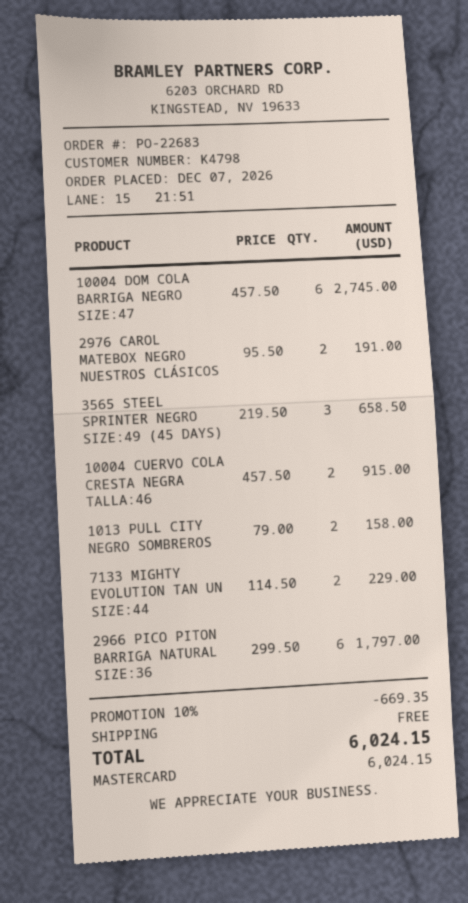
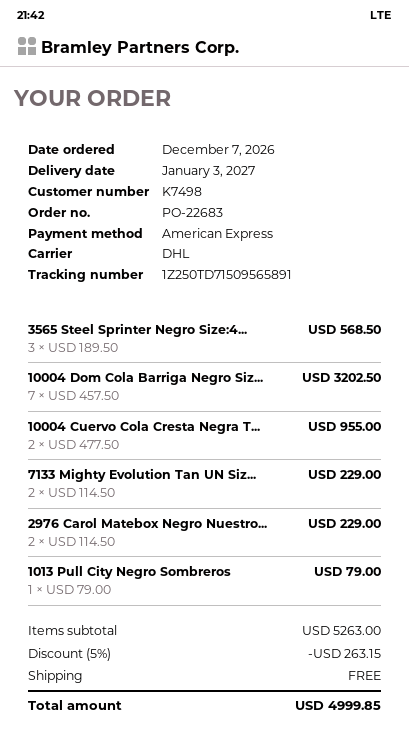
customer number: K4798 -> K7498
payment method: Mastercard -> American Express
10004 DOM COLA BARRIGA NEGRO SIZE:47: 6 x 457.50 = 2745.00 -> 7 x 457.50 = 3202.50
2976 CAROL MATEBOX NEGRO NUESTROS CLÁSICOS: 2 x 95.50 = 191.00 -> 2 x 114.50 = 229.00
3565 STEEL SPRINTER NEGRO SIZE:49 (45 DAYS): 3 x 219.50 = 658.50 -> 3 x 189.50 = 568.50
10004 CUERVO COLA CRESTA NEGRA TALLA:46: 2 x 457.50 = 915.00 -> 2 x 477.50 = 955.00
1013 PULL CITY NEGRO SOMBREROS: 2 x 79.00 = 158.00 -> 1 x 79.00 = 79.00
2966 PICO PITON BARRIGA NATURAL SIZE:36: 6 x 299.50 = 1797.00 -> none
discount: 10% = 669.35 -> 5% = 263.15
total: 6024.15 -> 4999.85

